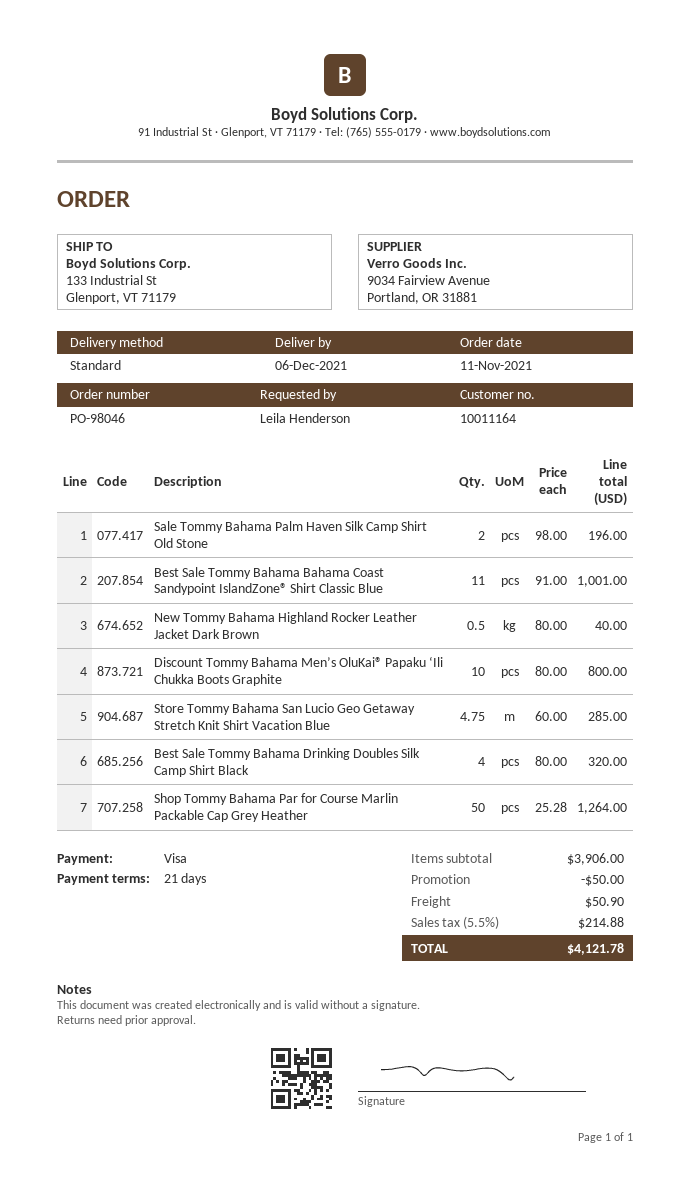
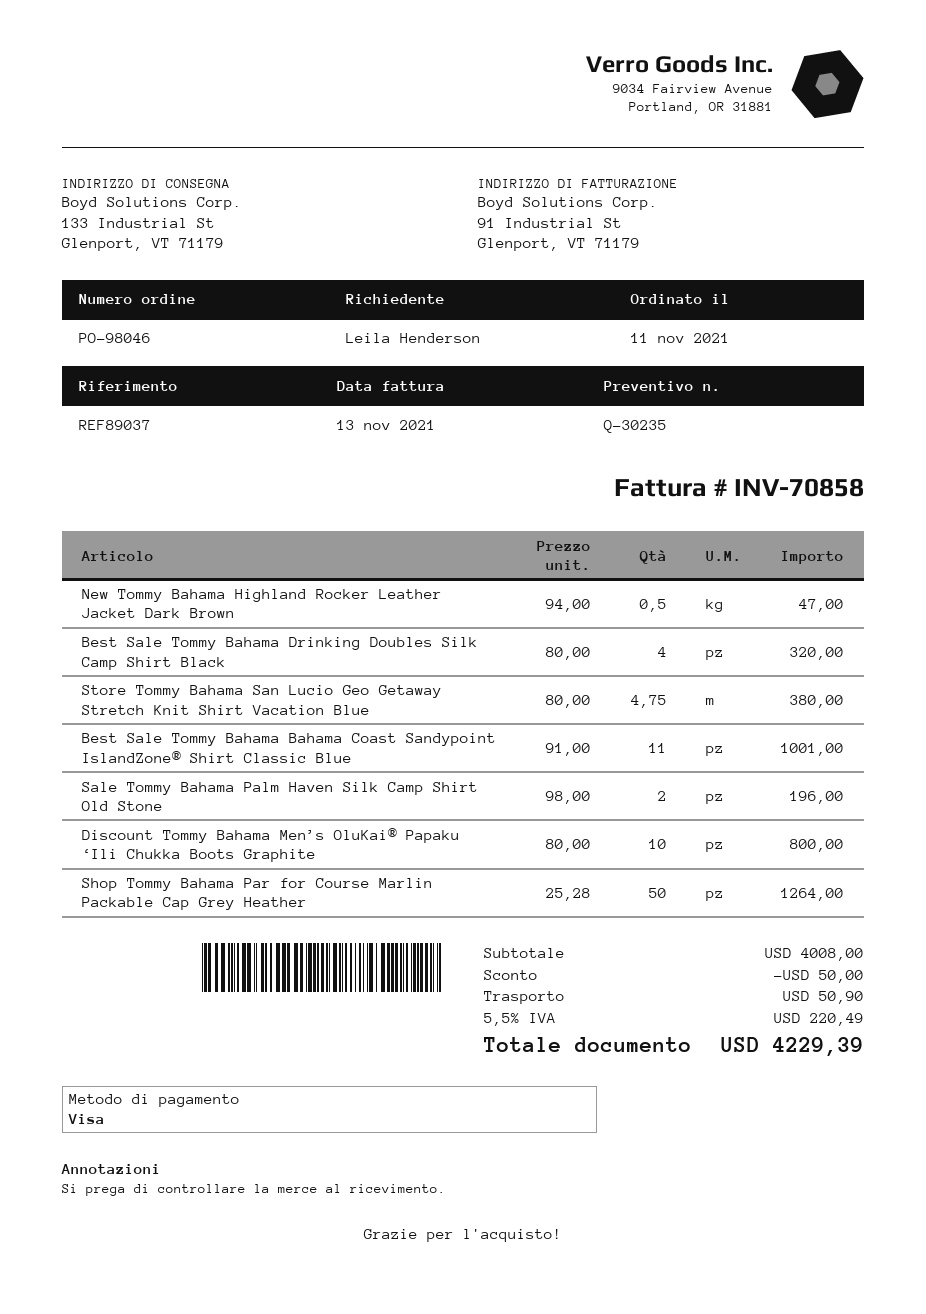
New Tommy Bahama Highland Rocker Leather Jacket Dark Brown: 0.5 x 80.00 = 40.00 -> 0.5 x 94.00 = 47.00
Store Tommy Bahama San Lucio Geo Getaway Stretch Knit Shirt Vacation Blue: 4.75 x 60.00 = 285.00 -> 4.75 x 80.00 = 380.00
subtotal: 3906.00 -> 4008.00
tax: 5.5% = 214.88 -> 5.5% = 220.49
total: 4121.78 -> 4229.39

